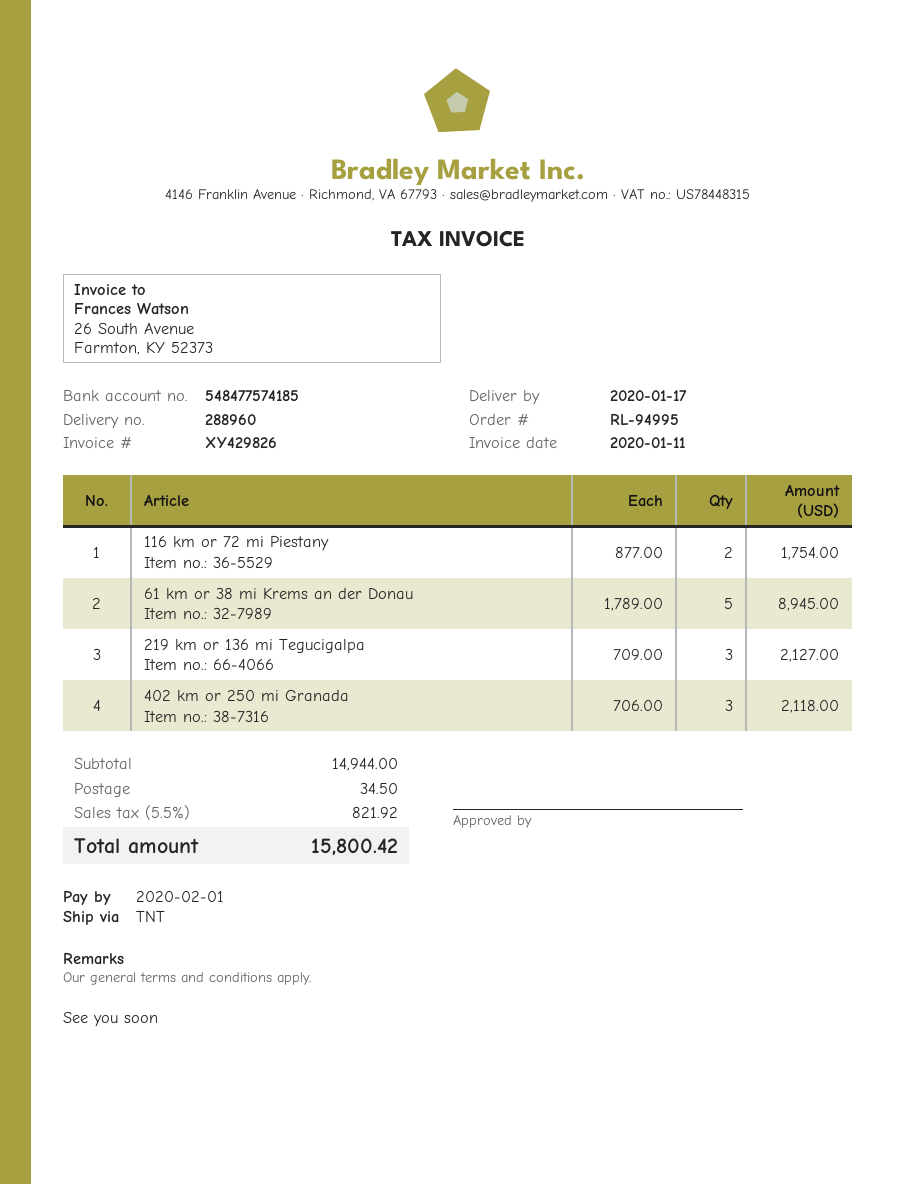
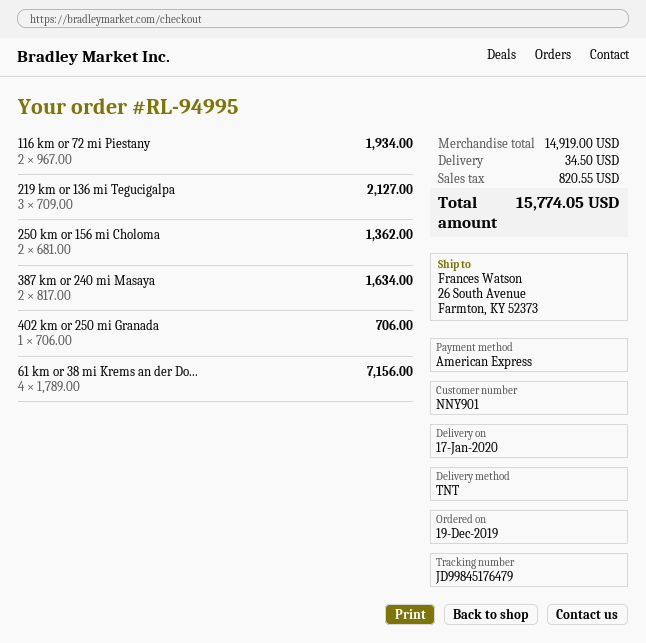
116 km or 72 mi Piestany: 2 x 877.00 = 1754.00 -> 2 x 967.00 = 1934.00
61 km or 38 mi Krems an der Donau: 5 x 1789.00 = 8945.00 -> 4 x 1789.00 = 7156.00
402 km or 250 mi Granada: 3 x 706.00 = 2118.00 -> 1 x 706.00 = 706.00
250 km or 156 mi Choloma: none -> 2 x 681.00 = 1362.00
387 km or 240 mi Masaya: none -> 2 x 817.00 = 1634.00
subtotal: 14944.00 -> 14919.00
tax: 821.92 -> 820.55
total: 15800.42 -> 15774.05

